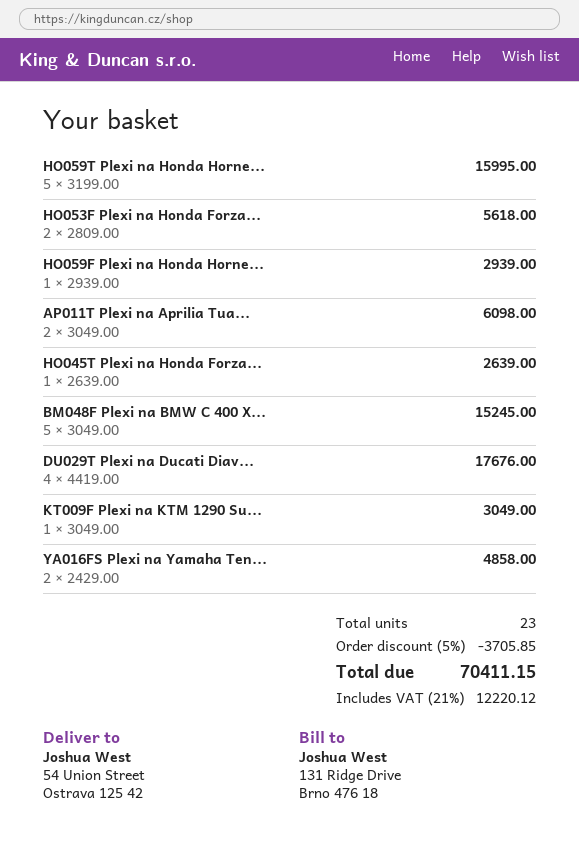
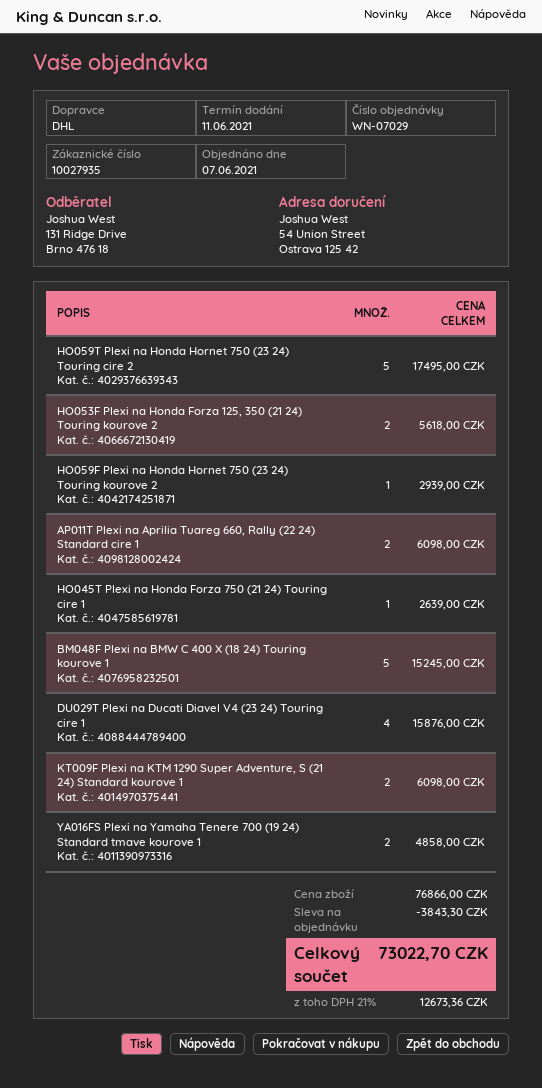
HO059T Plexi na Honda Horne...: 5 for 15995.00 -> 5 for 17495.00
DU029T Plexi na Ducati Diav...: 4 for 17676.00 -> 4 for 15876.00
KT009F Plexi na KTM 1290 Su...: 1 for 3049.00 -> 2 for 6098.00
discount: 3705.85 -> 3843.30
tax: 21% = 12220.12 -> 21% = 12673.36
total: 70411.15 -> 73022.70

